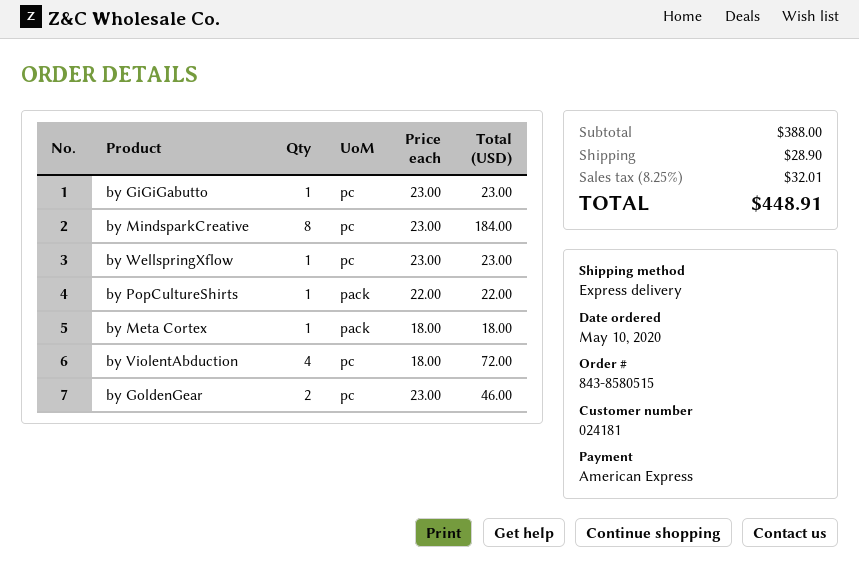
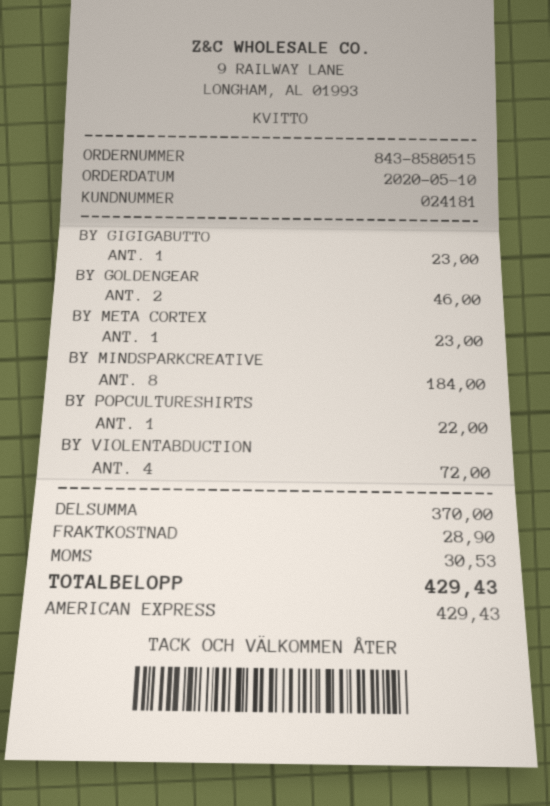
by WellspringXflow: 1 for 23.00 -> none
by Meta Cortex: 1 for 18.00 -> 1 for 23.00
subtotal: 388.00 -> 370.00
tax: 32.01 -> 30.53
total: 448.91 -> 429.43

